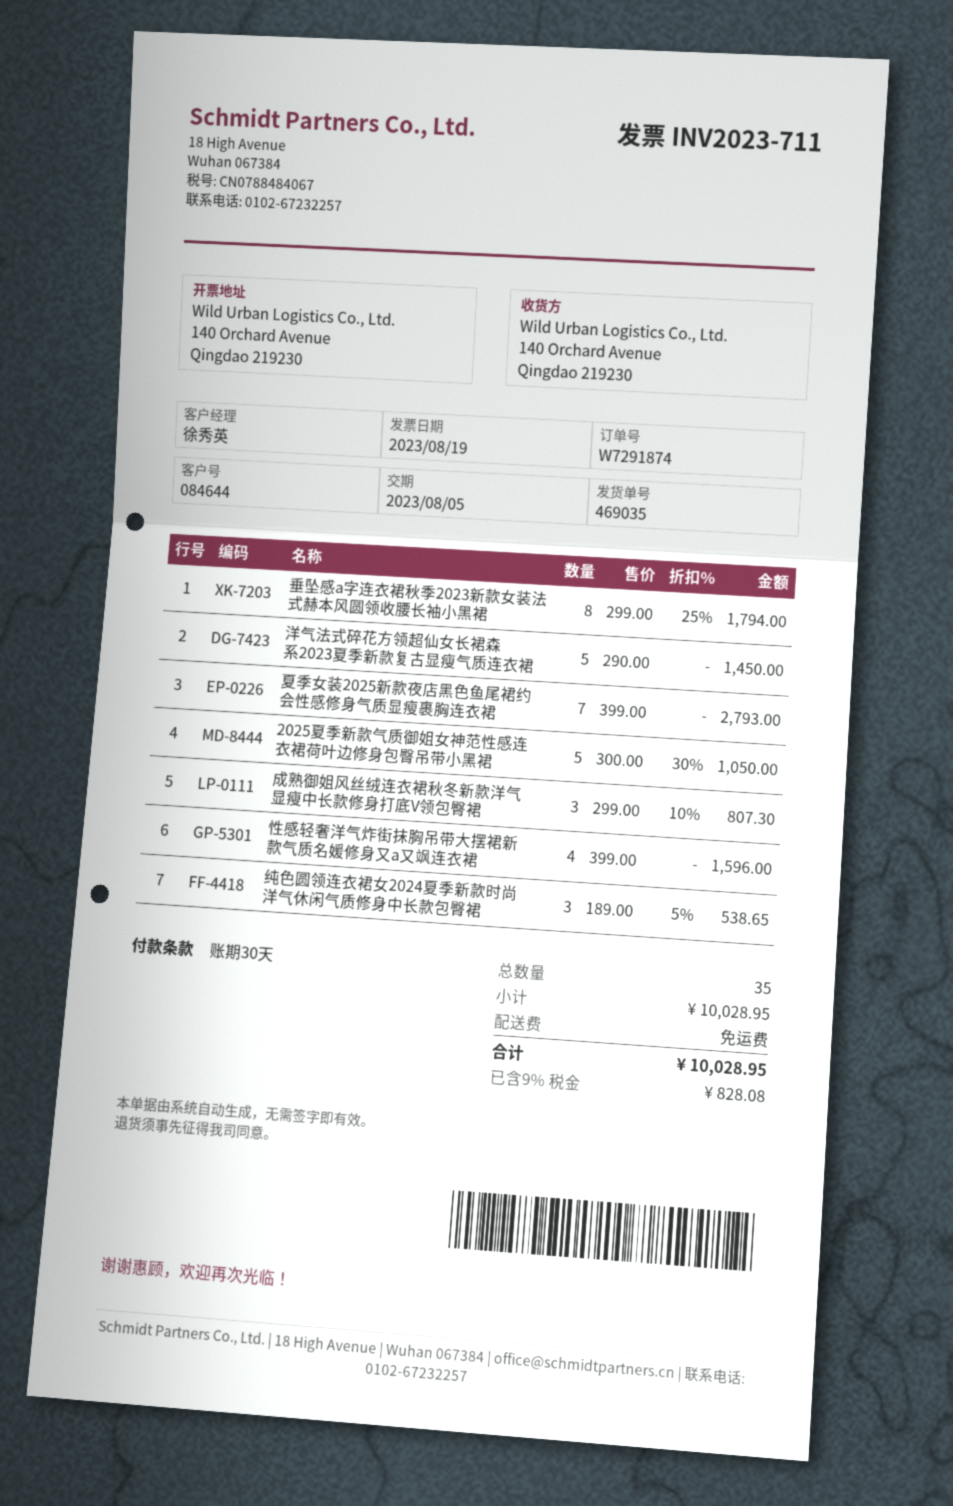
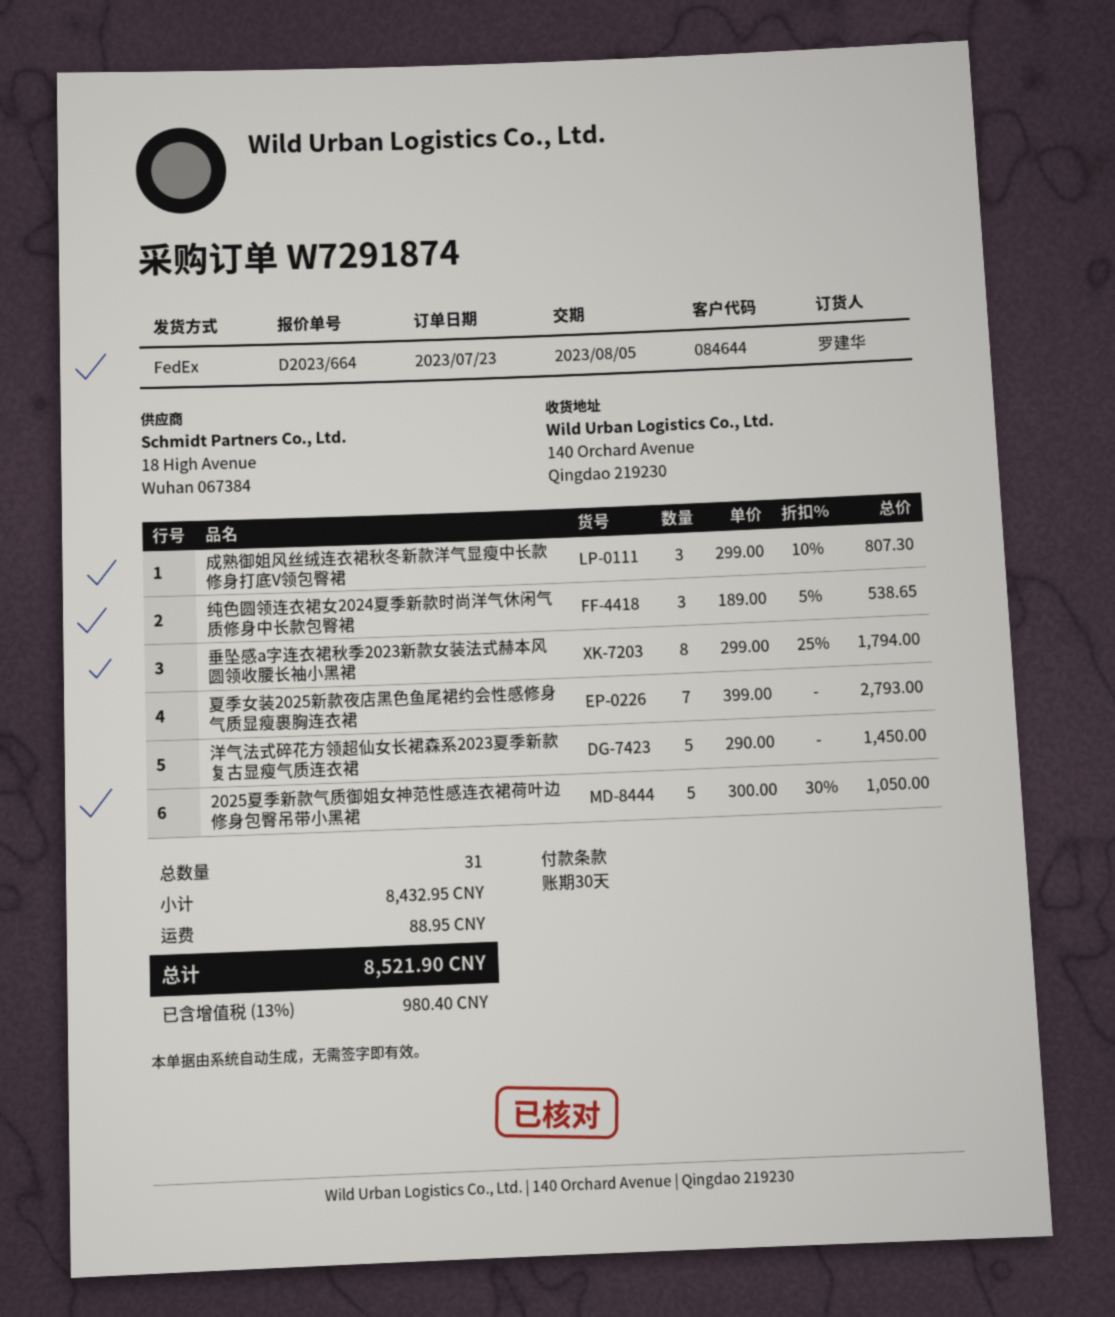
性感轻奢洋气炸街抹胸吊带大摆裙新款气质名媛修身又a又飒连衣裙: 4 x 399.00 = 1596.00 -> none
total quantity: 35 -> 31
subtotal: 10028.95 -> 8432.95
shipping: 0.00 -> 88.95
tax: 9% = 828.08 -> 13% = 980.40
total: 10028.95 -> 8521.90

